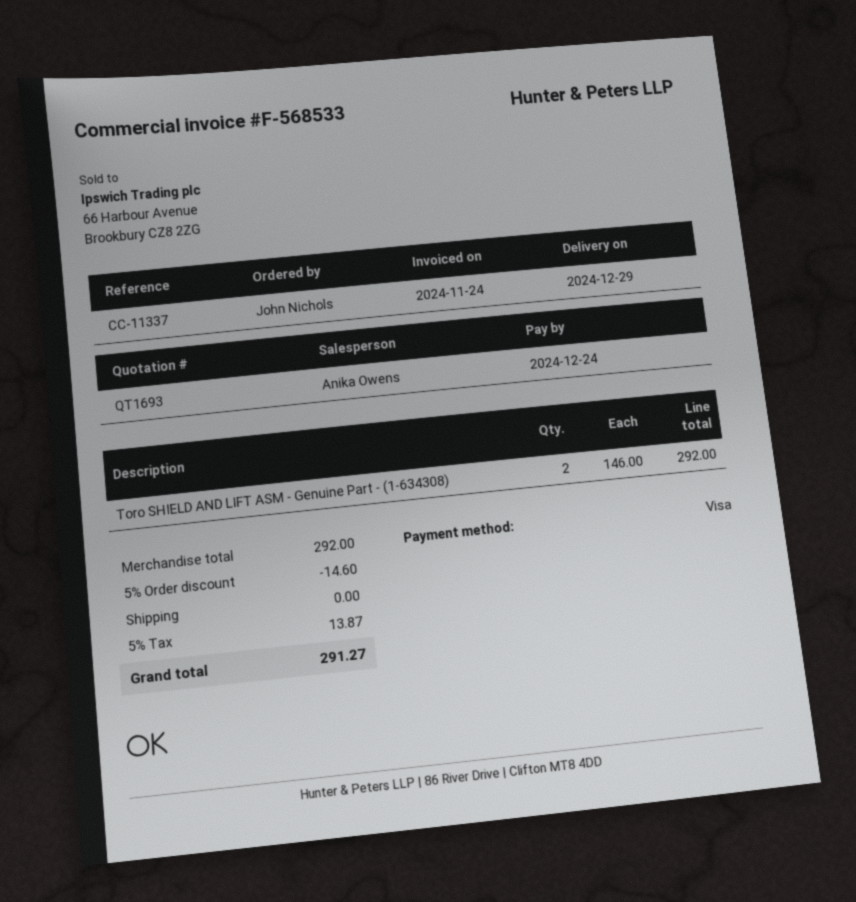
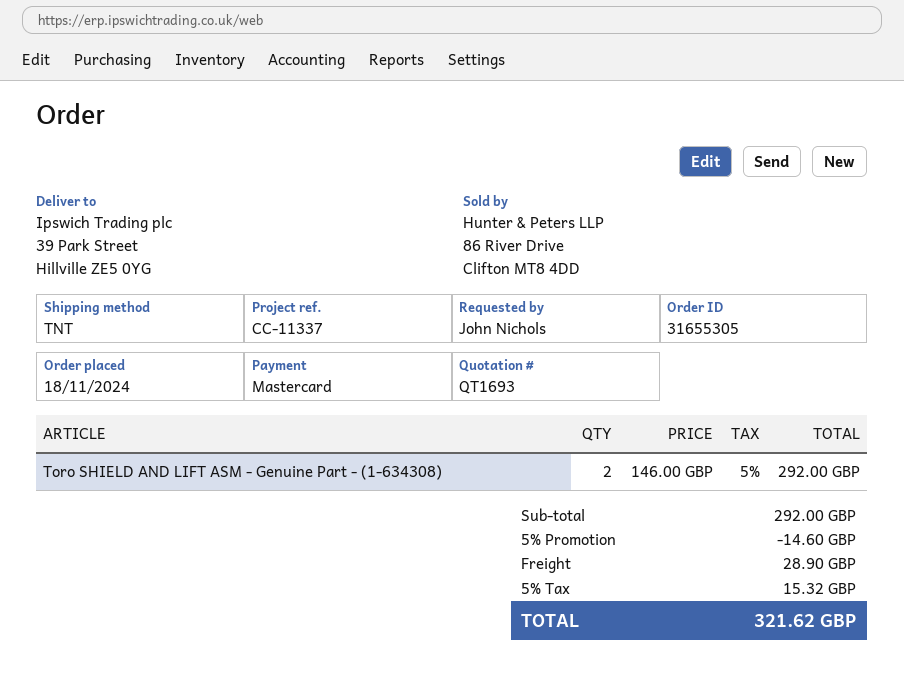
payment method: Visa -> Mastercard
shipping: 0.00 -> 28.90
tax: 5% = 13.87 -> 5% = 15.32
total: 291.27 -> 321.62

